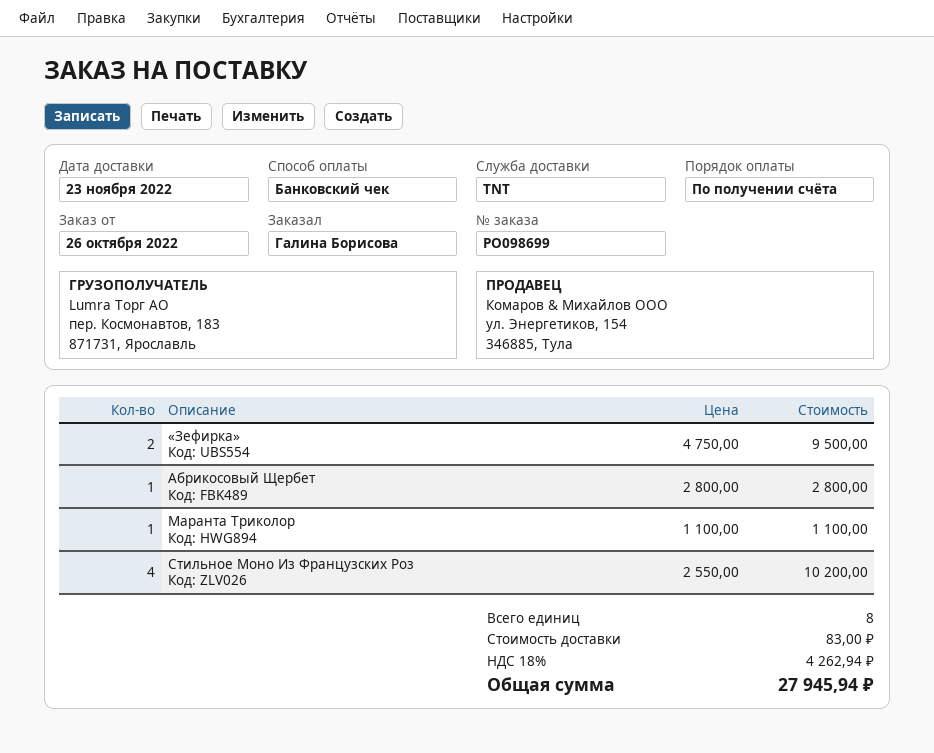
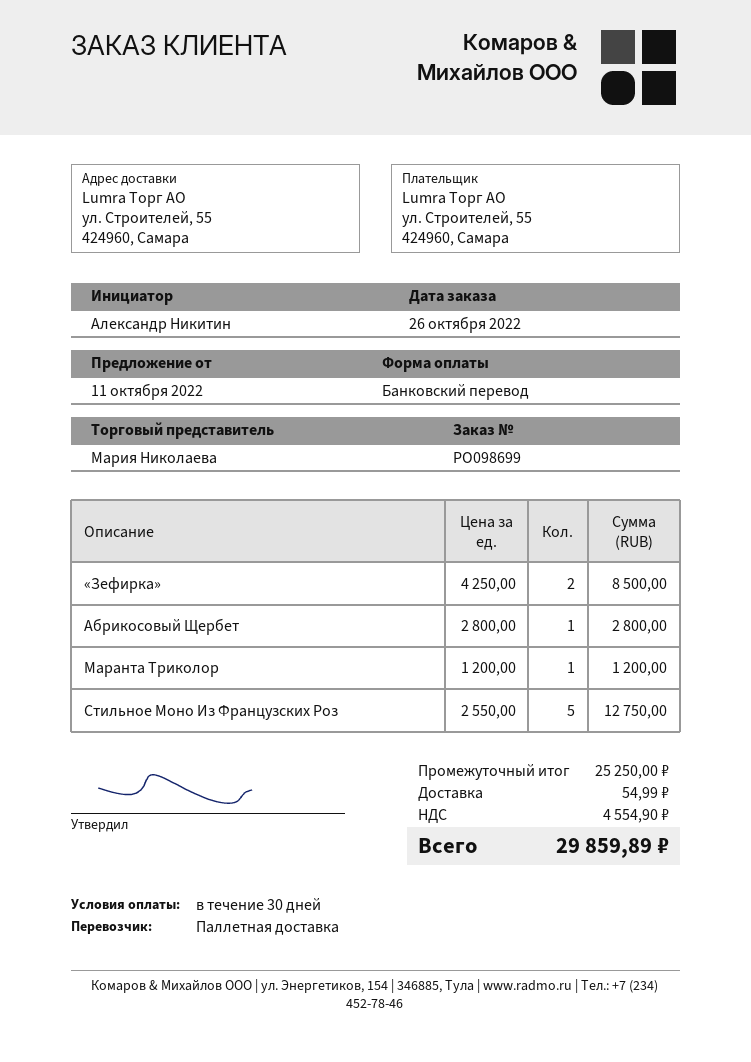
payment terms: on receipt -> 30 days
ordered by: Галина Борисова -> Александр Никитин
payment method: cheque -> bank transfer
shipping method: TNT -> pallet freight
ship to: пер. Космонавтов, 183, 871731, Ярославль -> ул. Строителей, 55, 424960, Самара
«Зефирка»: 2 x 4750.00 = 9500.00 -> 2 x 4250.00 = 8500.00
Маранта Триколор: 1 x 1100.00 = 1100.00 -> 1 x 1200.00 = 1200.00
Стильное Моно Из Французских Роз: 4 x 2550.00 = 10200.00 -> 5 x 2550.00 = 12750.00
shipping: 83.00 -> 54.99
tax: 4262.94 -> 4554.90
total: 27945.94 -> 29859.89

